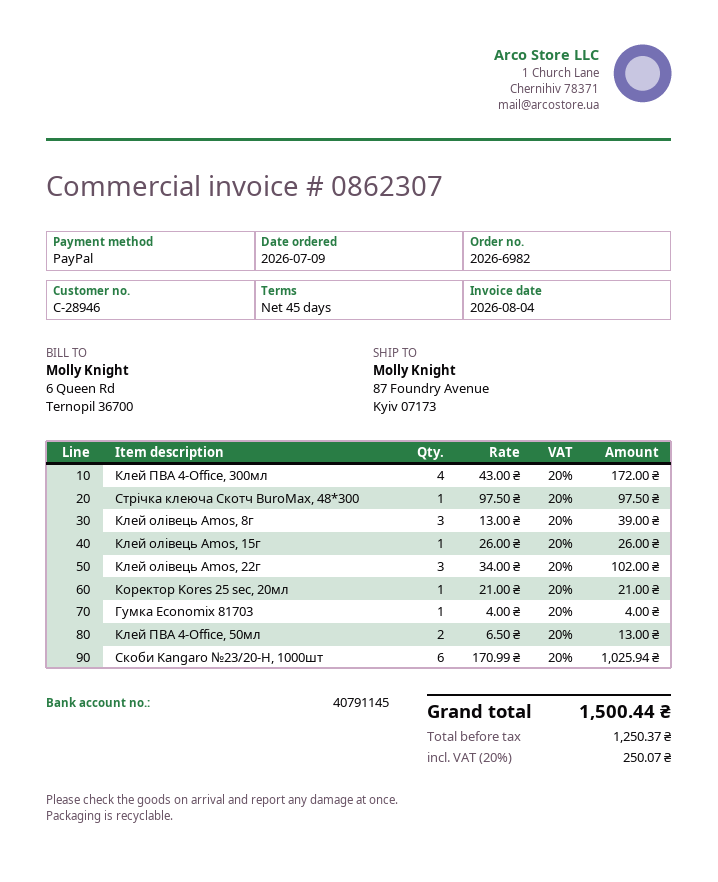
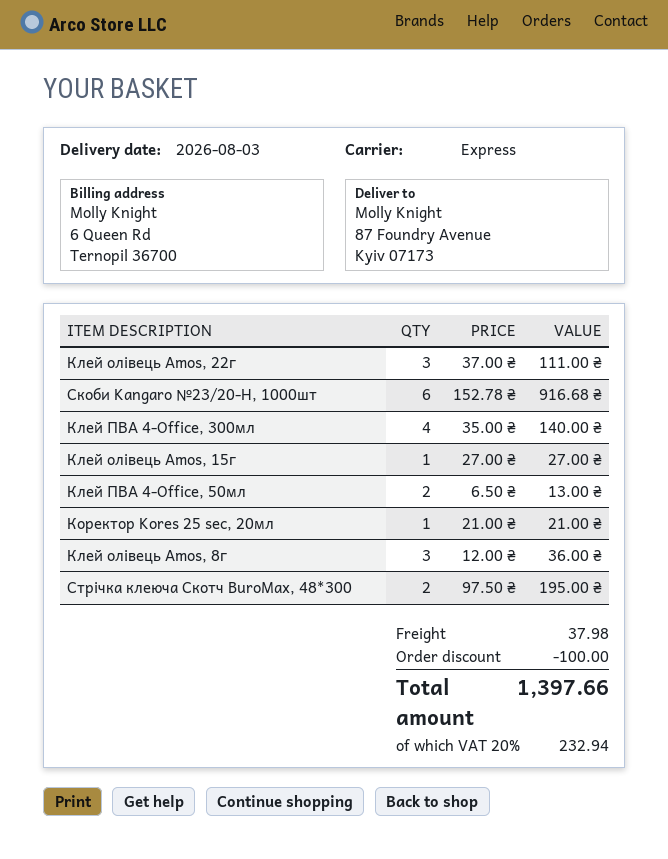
Клей ПВА 4-Office, 300мл: 4 x 43.00 = 172.00 -> 4 x 35.00 = 140.00
Стрічка клеюча Скотч BuroMax, 48*300: 1 x 97.50 = 97.50 -> 2 x 97.50 = 195.00
Клей олівець Amos, 8г: 3 x 13.00 = 39.00 -> 3 x 12.00 = 36.00
Клей олівець Amos, 15г: 1 x 26.00 = 26.00 -> 1 x 27.00 = 27.00
Клей олівець Amos, 22г: 3 x 34.00 = 102.00 -> 3 x 37.00 = 111.00
Гумка Economix 81703: 1 x 4.00 = 4.00 -> none
Скоби Kangaro №23/20-H, 1000шт: 6 x 170.99 = 1025.94 -> 6 x 152.78 = 916.68
discount: none -> 100.00
shipping: none -> 37.98
tax: 20% = 250.07 -> 20% = 232.94
total: 1500.44 -> 1397.66

